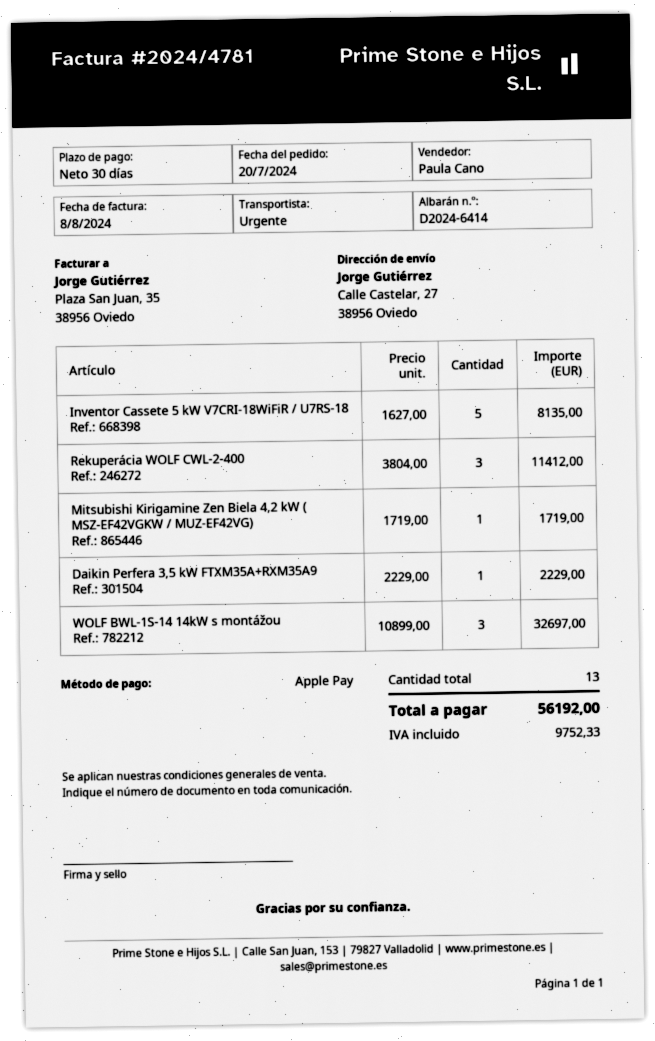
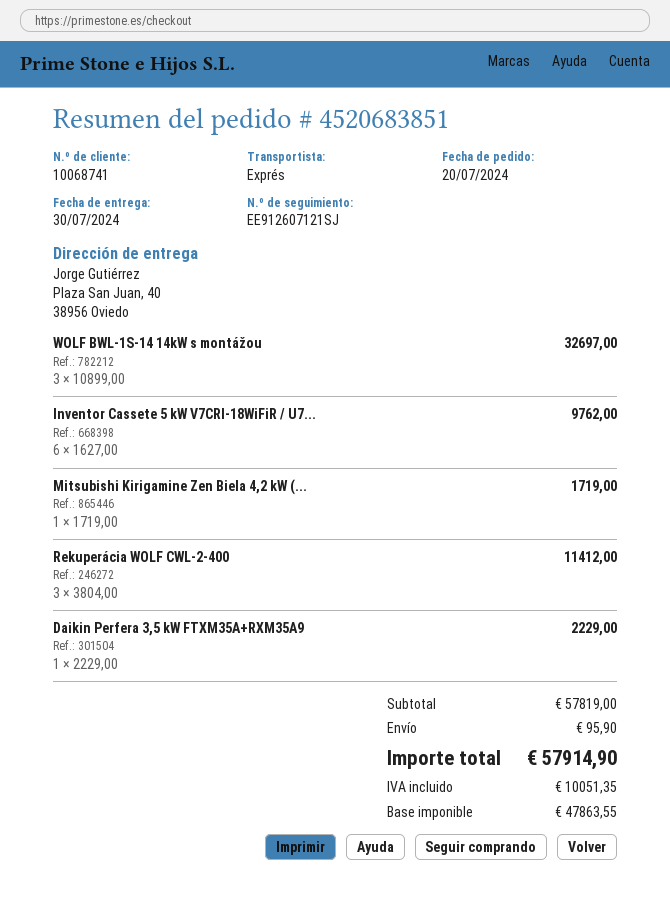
ship to: Calle Castelar, 27, 38956 Oviedo -> Plaza San Juan, 40, 38956 Oviedo
Inventor Cassete 5 kW V7CRI-18WiFiR / U7RS-18: 5 x 1627.00 = 8135.00 -> 6 x 1627.00 = 9762.00
shipping: none -> 95.90
tax: 9752.33 -> 10051.35
total: 56192.00 -> 57914.90

